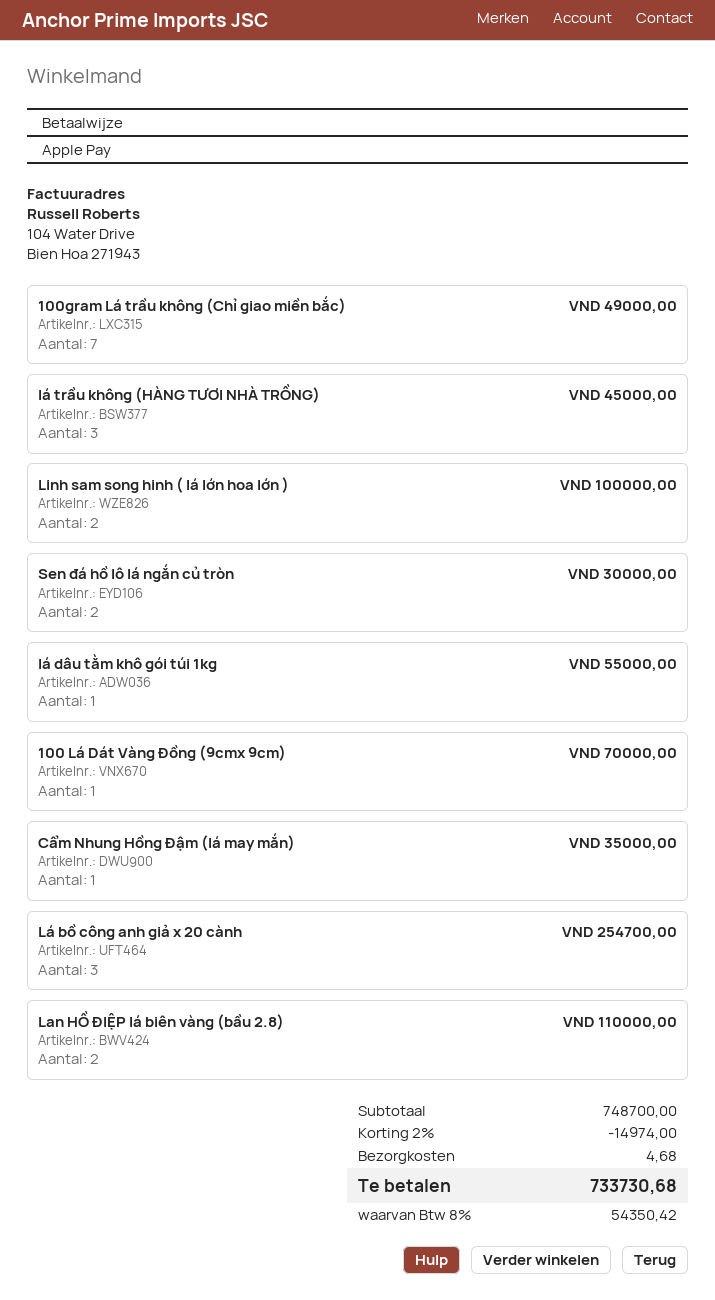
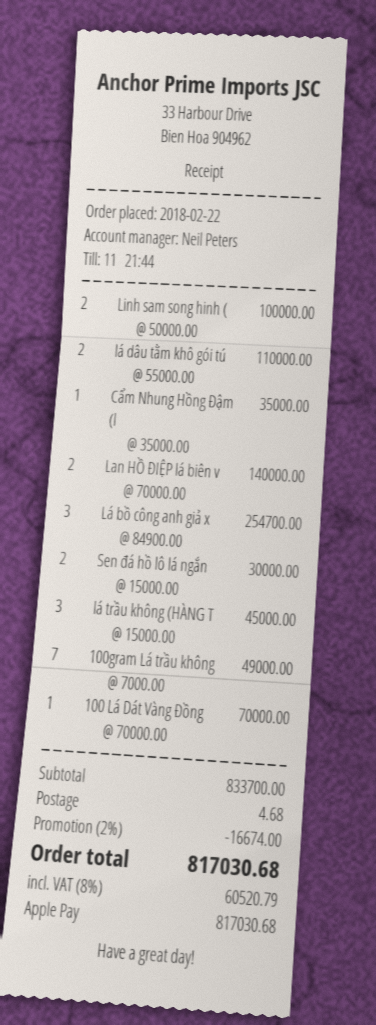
lá dâu tằm khô gói túi 1kg: 1 for 55000.00 -> 2 for 110000.00
Lan HỒ ĐIỆP lá biên vàng (bầu 2.8): 2 for 110000.00 -> 2 for 140000.00
subtotal: 748700.00 -> 833700.00
discount: 2% = 14974.00 -> 2% = 16674.00
tax: 8% = 54350.42 -> 8% = 60520.79
total: 733730.68 -> 817030.68

